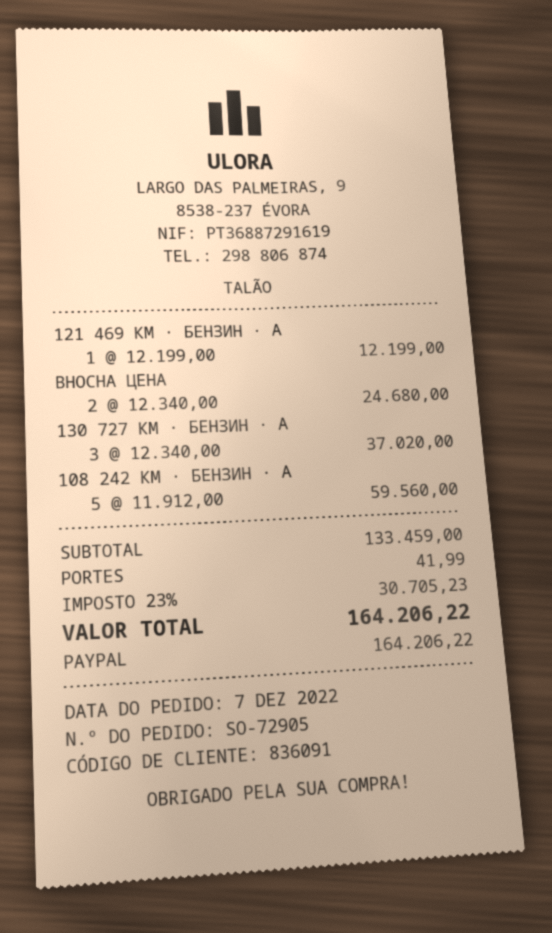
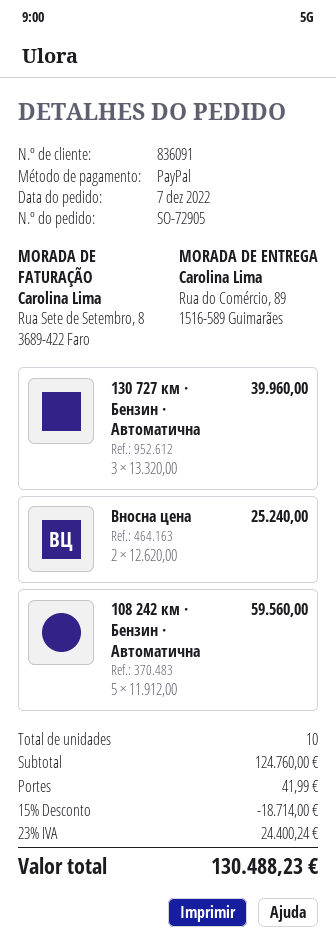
121 469 КМ · БЕНЗИН · А: 1 x 12199.00 = 12199.00 -> none
ВНОСНА ЦЕНА: 2 x 12340.00 = 24680.00 -> 2 x 12620.00 = 25240.00
130 727 КМ · БЕНЗИН · А: 3 x 12340.00 = 37020.00 -> 3 x 13320.00 = 39960.00
subtotal: 133459.00 -> 124760.00
discount: none -> 15% = 18714.00
tax: 23% = 30705.23 -> 23% = 24400.24
total: 164206.22 -> 130488.23

